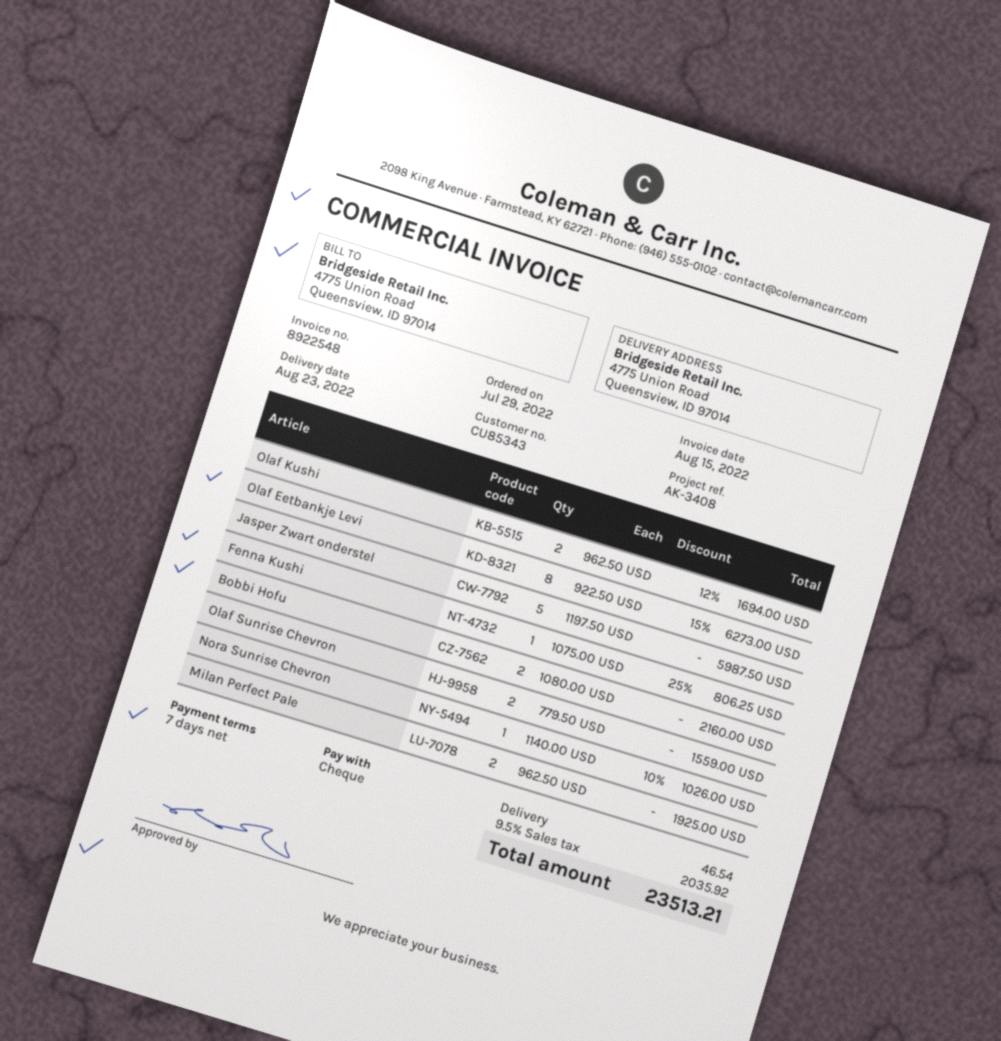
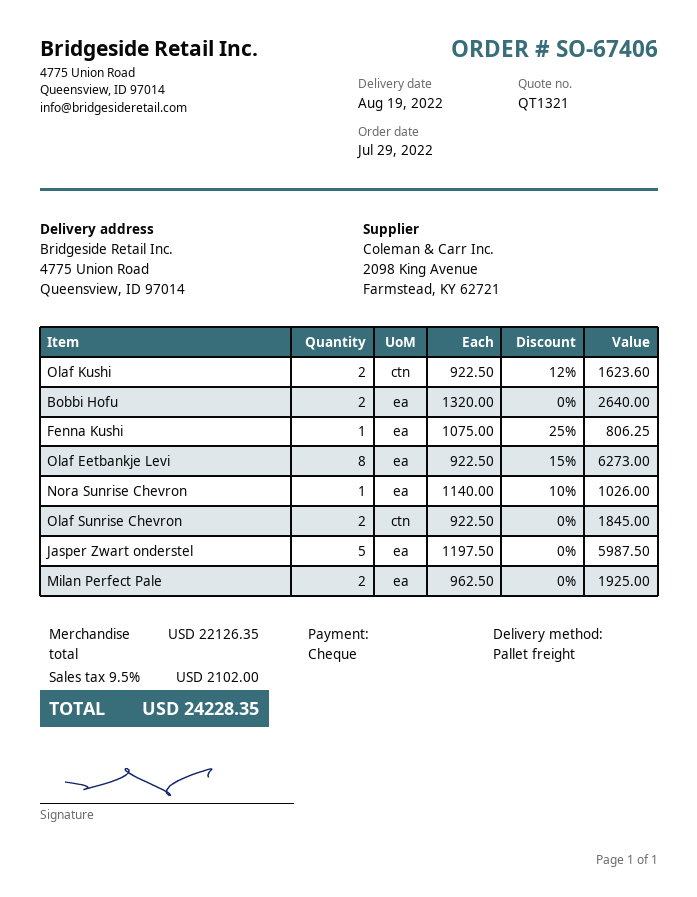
delivery date: 2022-08-23 -> 2022-08-19
Olaf Kushi: 2 x 962.50 - 12% = 1694.00 -> 2 x 922.50 - 12% = 1623.60
Bobbi Hofu: 2 x 1080.00 = 2160.00 -> 2 x 1320.00 = 2640.00
Olaf Sunrise Chevron: 2 x 779.50 = 1559.00 -> 2 x 922.50 = 1845.00
shipping: 46.54 -> none
tax: 9.5% = 2035.92 -> 9.5% = 2102.00
total: 23513.21 -> 24228.35

